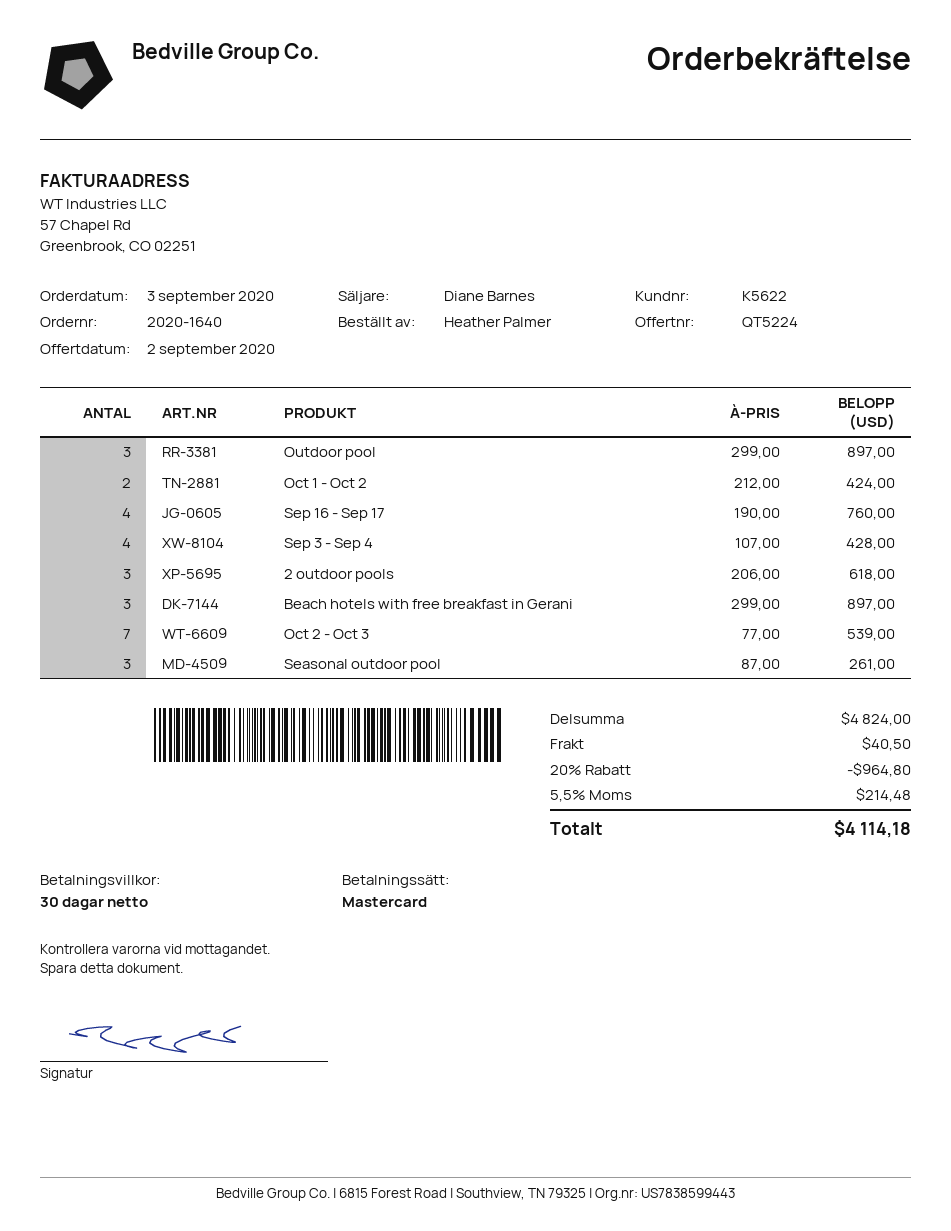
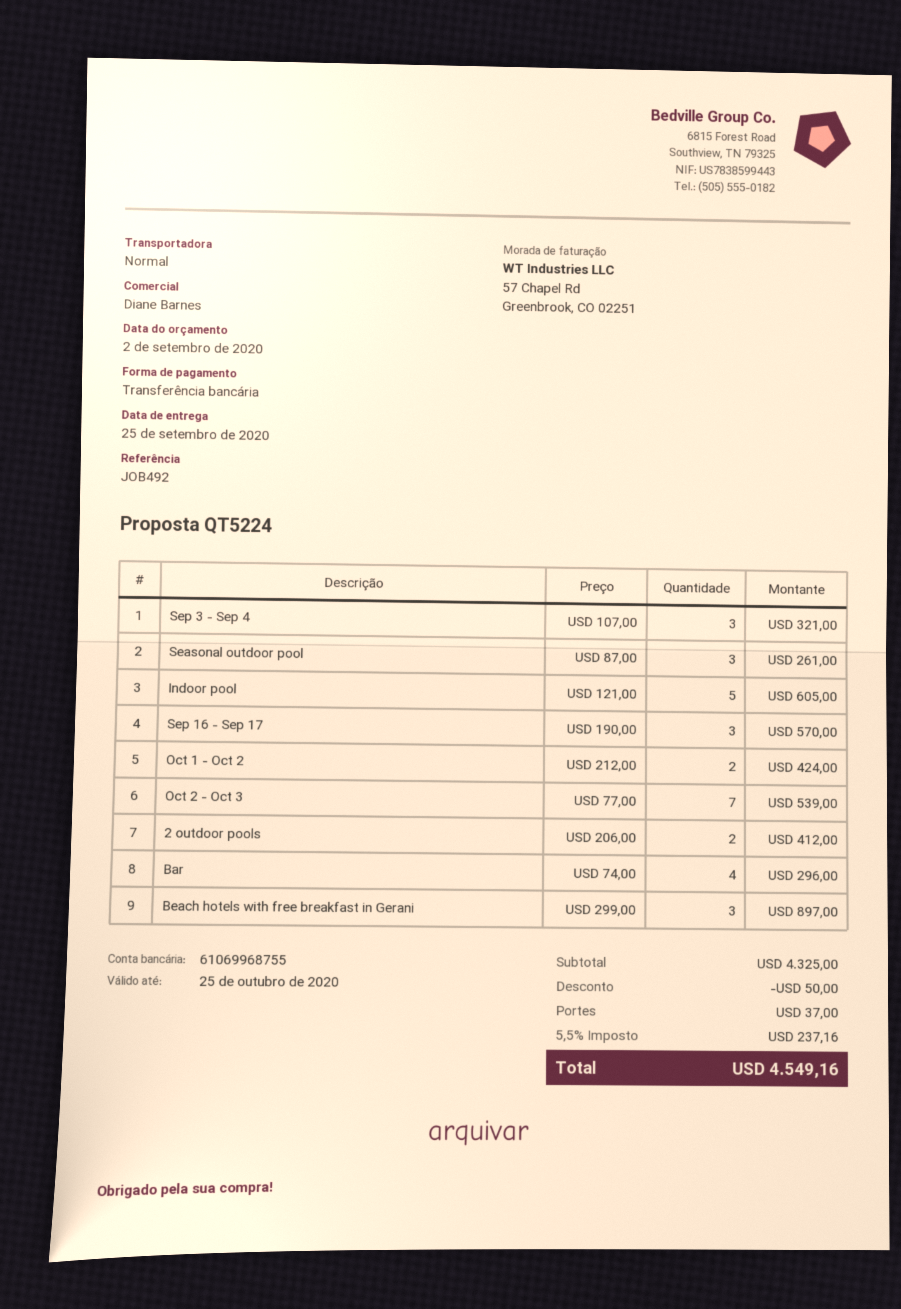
payment method: Mastercard -> bank transfer
Outdoor pool: 3 x 299.00 = 897.00 -> none
Sep 16 - Sep 17: 4 x 190.00 = 760.00 -> 3 x 190.00 = 570.00
Sep 3 - Sep 4: 4 x 107.00 = 428.00 -> 3 x 107.00 = 321.00
2 outdoor pools: 3 x 206.00 = 618.00 -> 2 x 206.00 = 412.00
Indoor pool: none -> 5 x 121.00 = 605.00
Bar: none -> 4 x 74.00 = 296.00
subtotal: 4824.00 -> 4325.00
discount: 964.80 -> 50.00
shipping: 40.50 -> 37.00
tax: 5.5% = 214.48 -> 5.5% = 237.16
total: 4114.18 -> 4549.16

